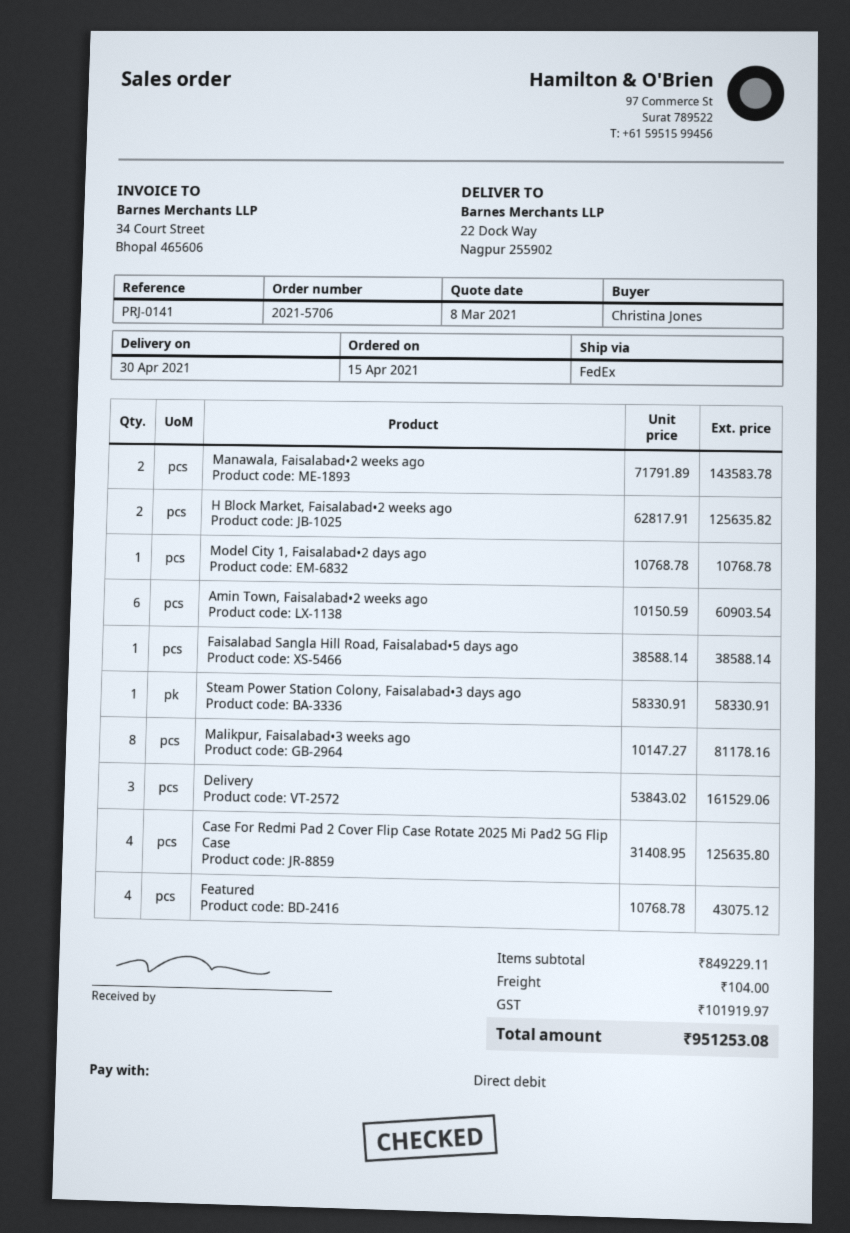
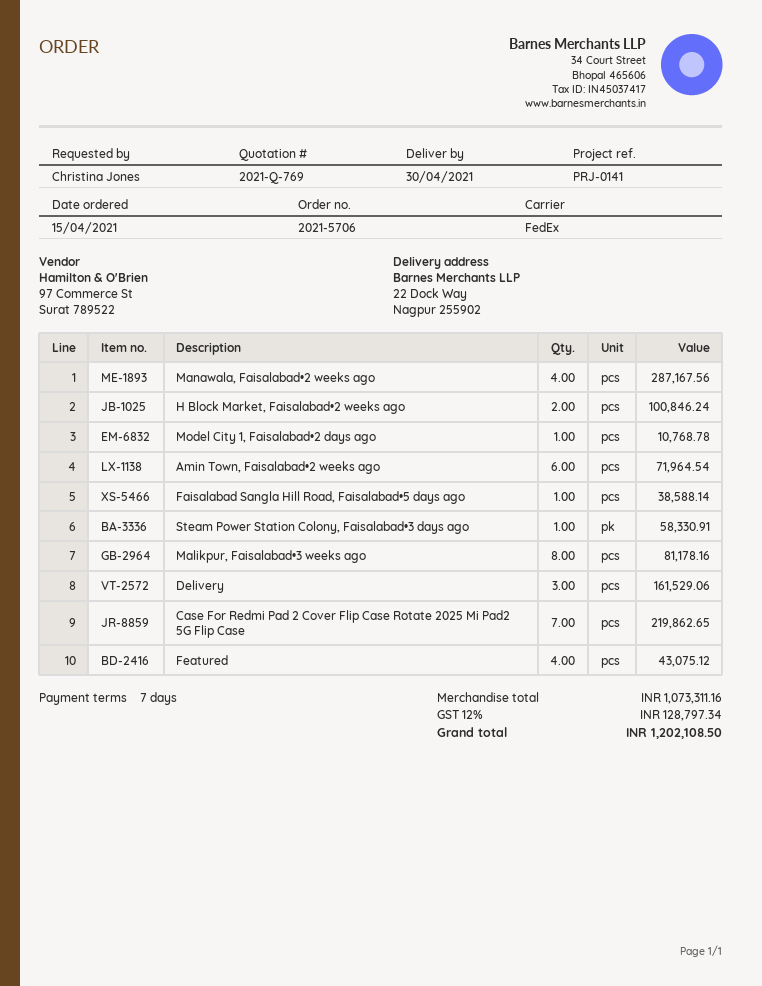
Manawala, Faisalabad•2 weeks ago: 2 for 143583.78 -> 4 for 287167.56
H Block Market, Faisalabad•2 weeks ago: 2 for 125635.82 -> 2 for 100846.24
Amin Town, Faisalabad•2 weeks ago: 6 for 60903.54 -> 6 for 71964.54
Case For Redmi Pad 2 Cover Flip Case Rotate 2025 Mi Pad2 5G Flip Case: 4 for 125635.80 -> 7 for 219862.65
subtotal: 849229.11 -> 1073311.16
shipping: 104.00 -> none
tax: 101919.97 -> 128797.34
total: 951253.08 -> 1202108.50

